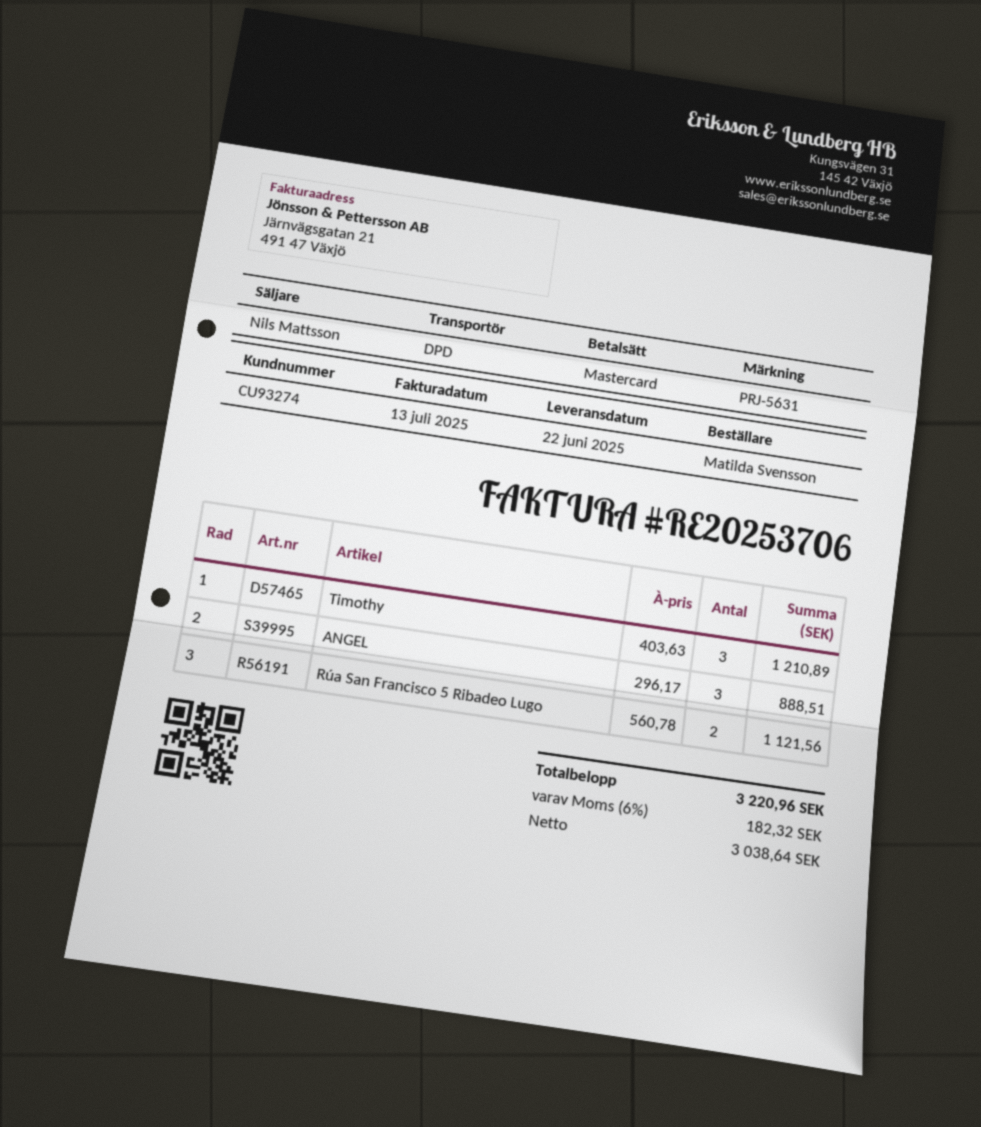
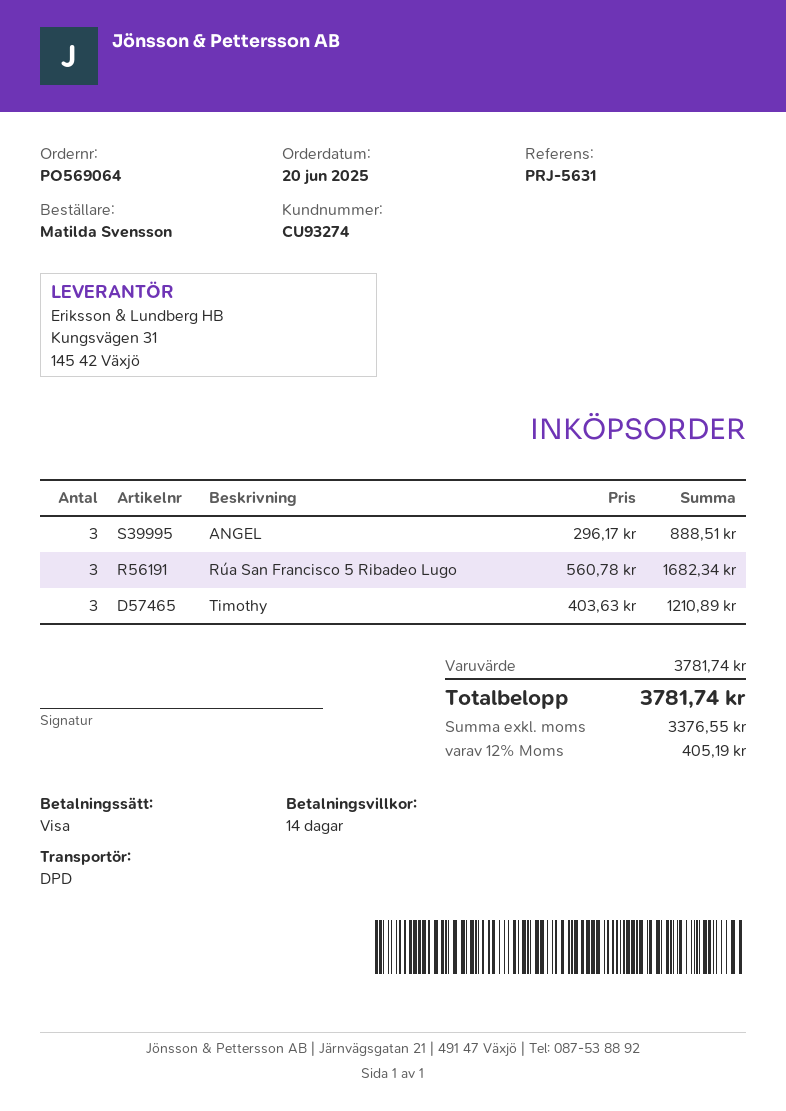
payment method: Mastercard -> Visa
Rúa San Francisco 5 Ribadeo Lugo: 2 x 560.78 = 1121.56 -> 3 x 560.78 = 1682.34
net: 3038.64 -> 3376.55
tax: 6% = 182.32 -> 12% = 405.19
total: 3220.96 -> 3781.74

